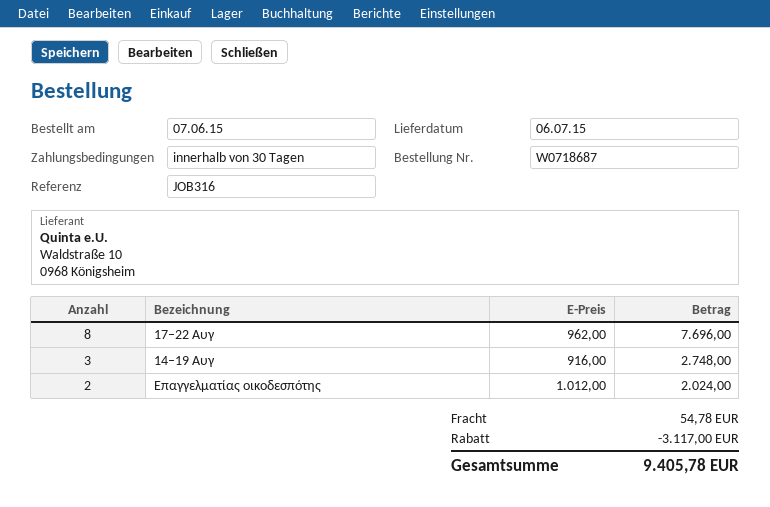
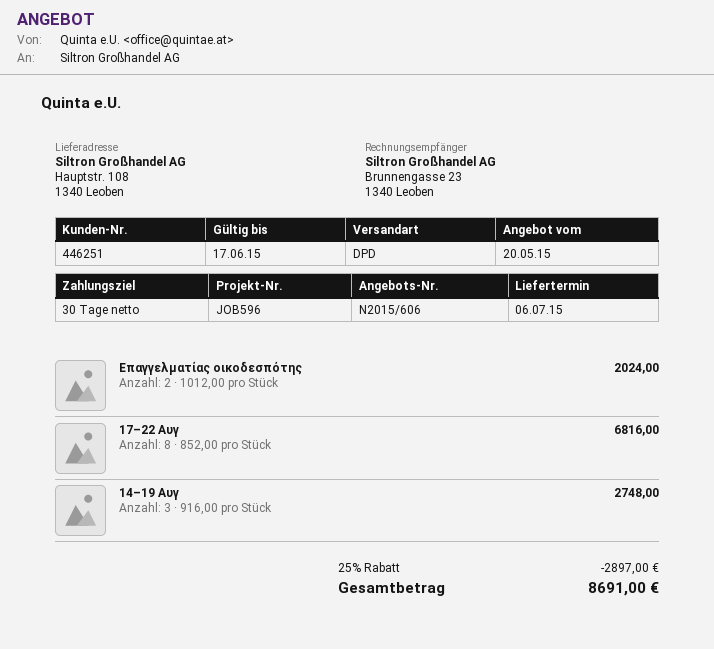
reference: JOB316 -> JOB596
17–22 Αυγ: 8 x 962.00 = 7696.00 -> 8 x 852.00 = 6816.00
discount: 3117.00 -> 2897.00
shipping: 54.78 -> none
total: 9405.78 -> 8691.00

